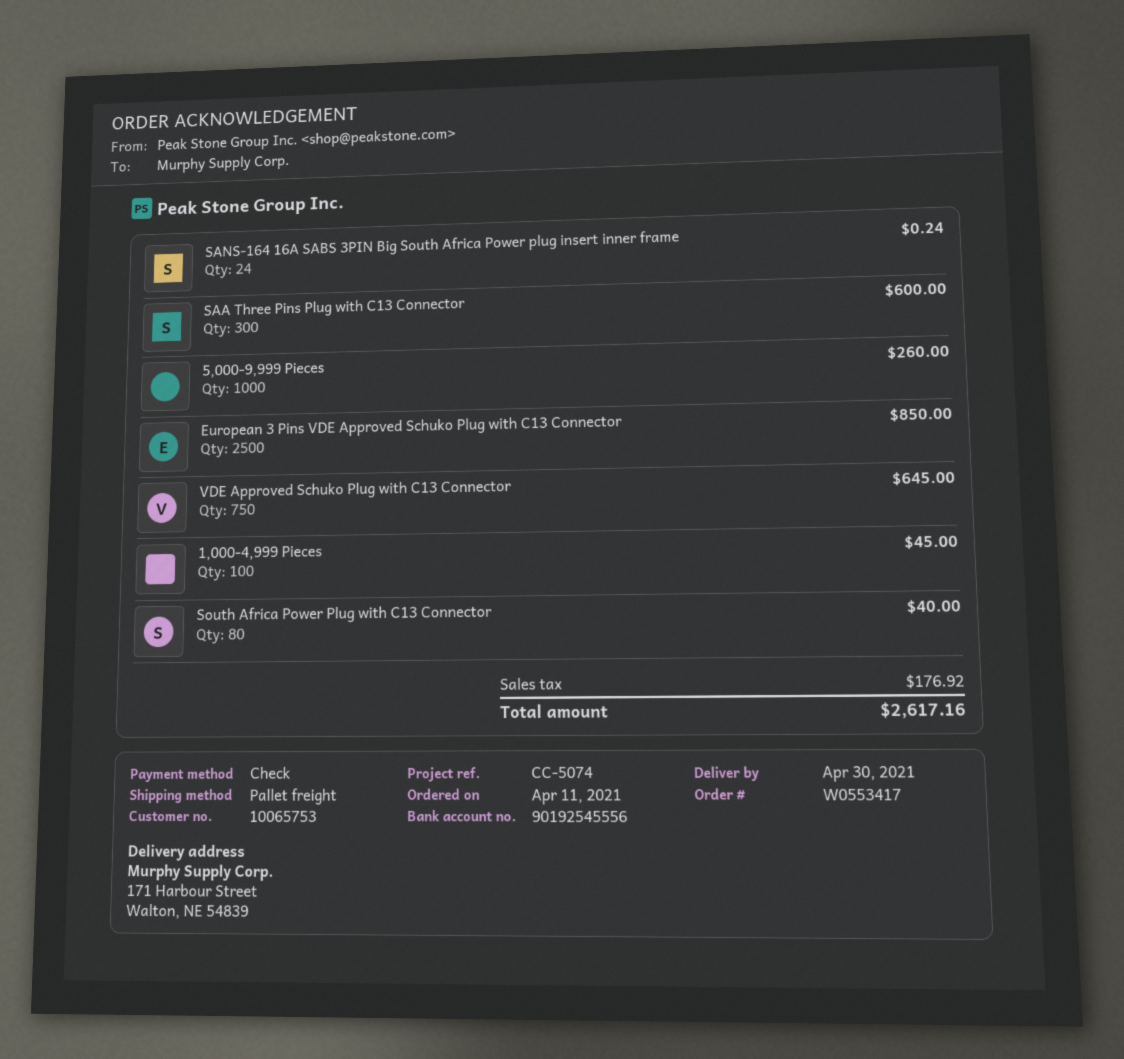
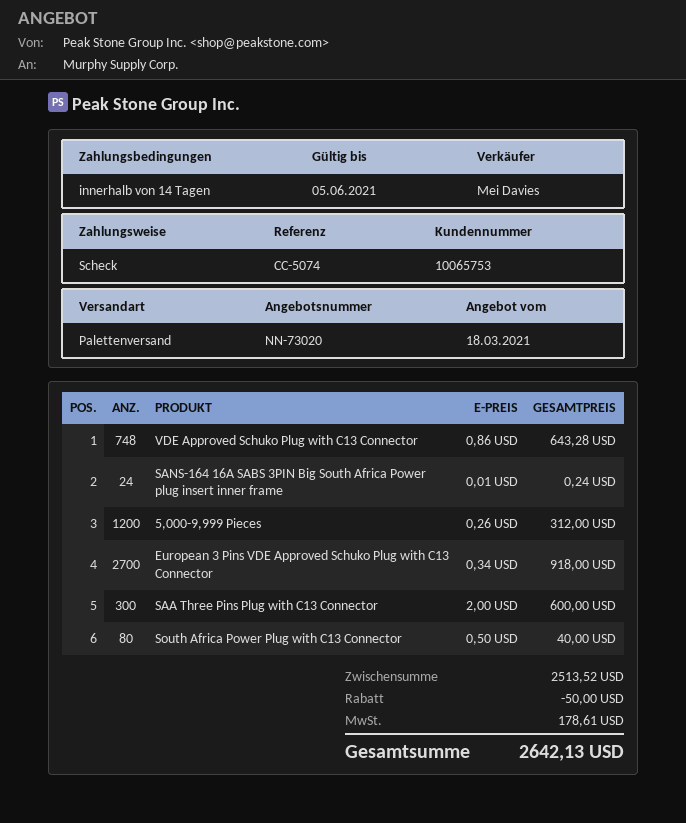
5,000-9,999 Pieces: 1000 for 260.00 -> 1200 for 312.00
European 3 Pins VDE Approved Schuko Plug with C13 Connector: 2500 for 850.00 -> 2700 for 918.00
VDE Approved Schuko Plug with C13 Connector: 750 for 645.00 -> 748 for 643.28
1,000-4,999 Pieces: 100 for 45.00 -> none
discount: none -> 50.00
tax: 176.92 -> 178.61
total: 2617.16 -> 2642.13

